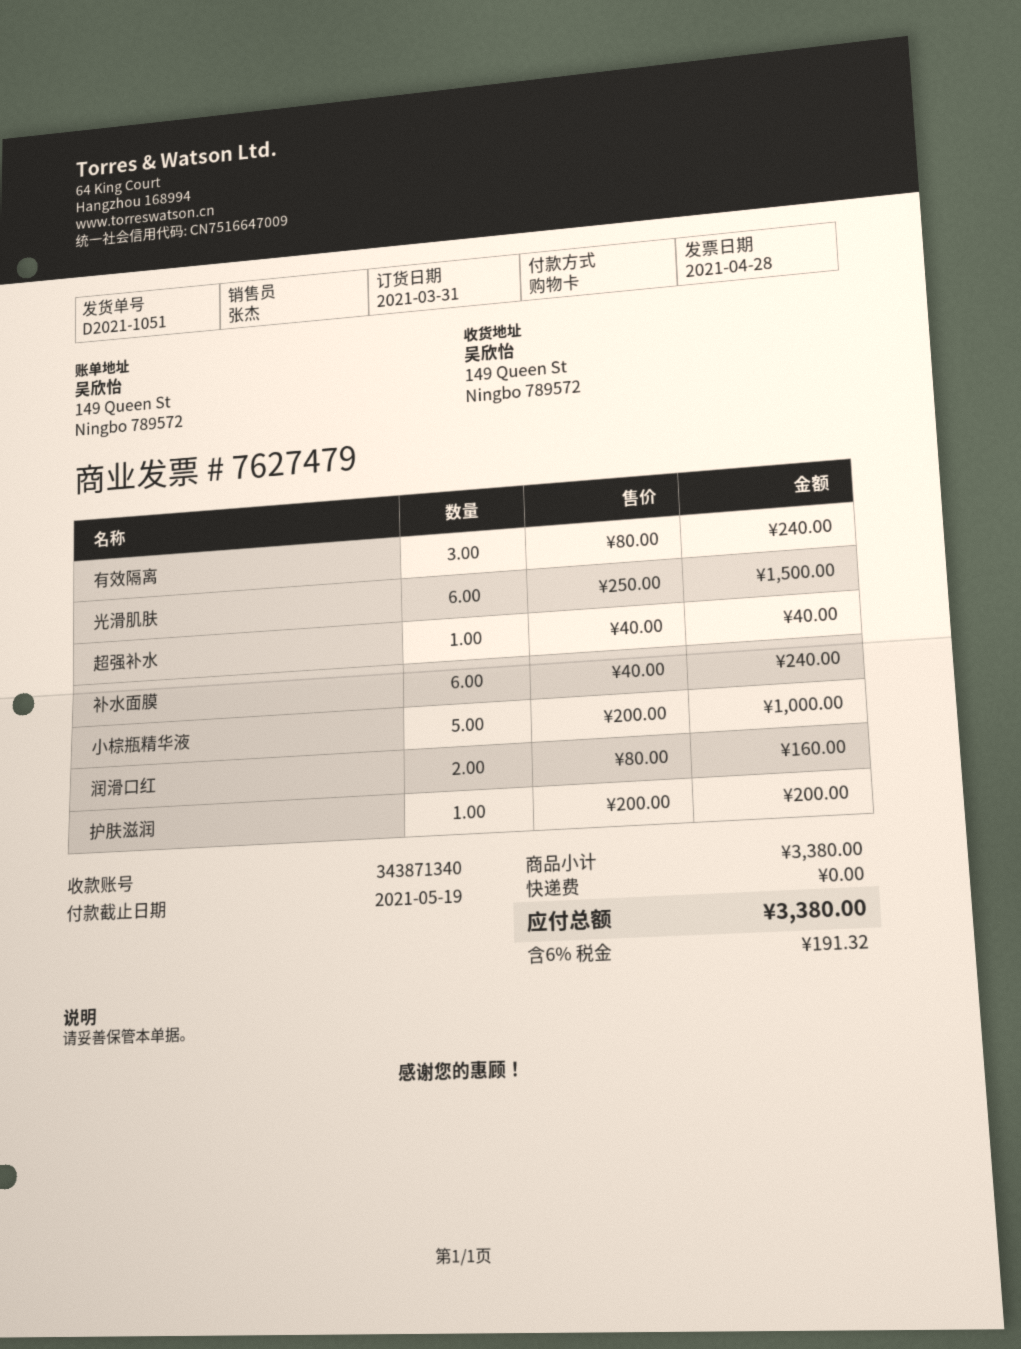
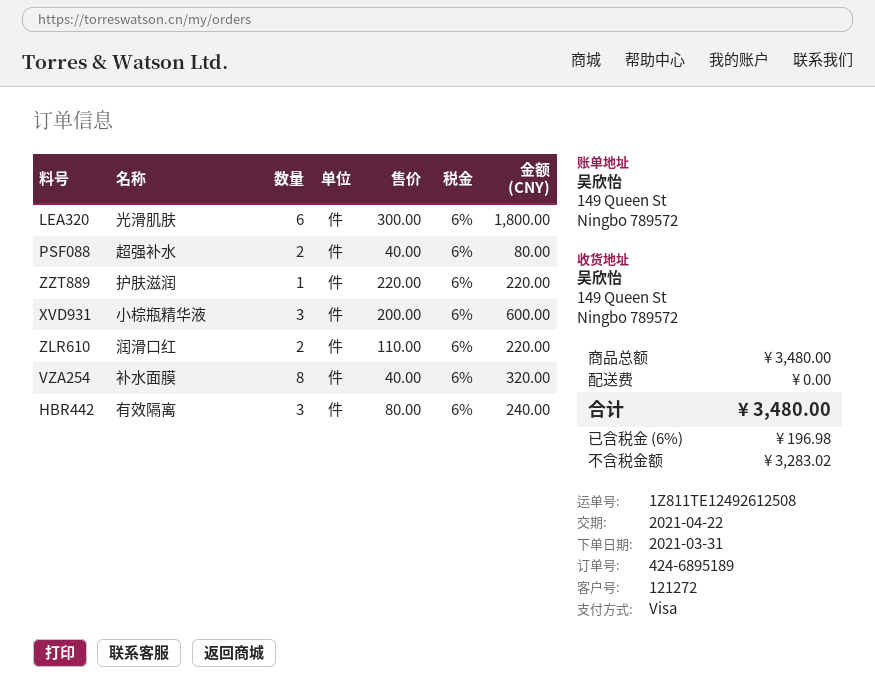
payment method: gift card -> Visa
光滑肌肤: 6 x 250.00 = 1500.00 -> 6 x 300.00 = 1800.00
超强补水: 1 x 40.00 = 40.00 -> 2 x 40.00 = 80.00
补水面膜: 6 x 40.00 = 240.00 -> 8 x 40.00 = 320.00
小棕瓶精华液: 5 x 200.00 = 1000.00 -> 3 x 200.00 = 600.00
润滑口红: 2 x 80.00 = 160.00 -> 2 x 110.00 = 220.00
护肤滋润: 1 x 200.00 = 200.00 -> 1 x 220.00 = 220.00
subtotal: 3380.00 -> 3480.00
tax: 6% = 191.32 -> 6% = 196.98
total: 3380.00 -> 3480.00

